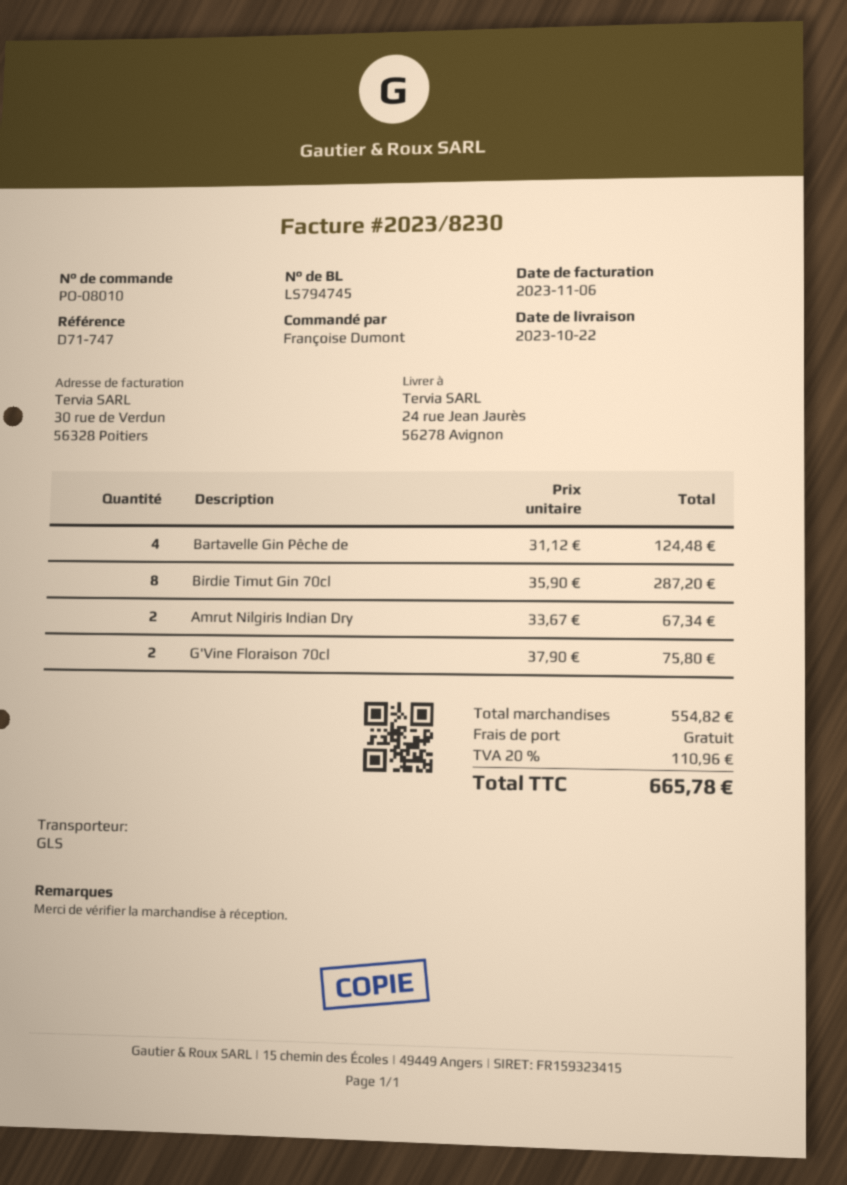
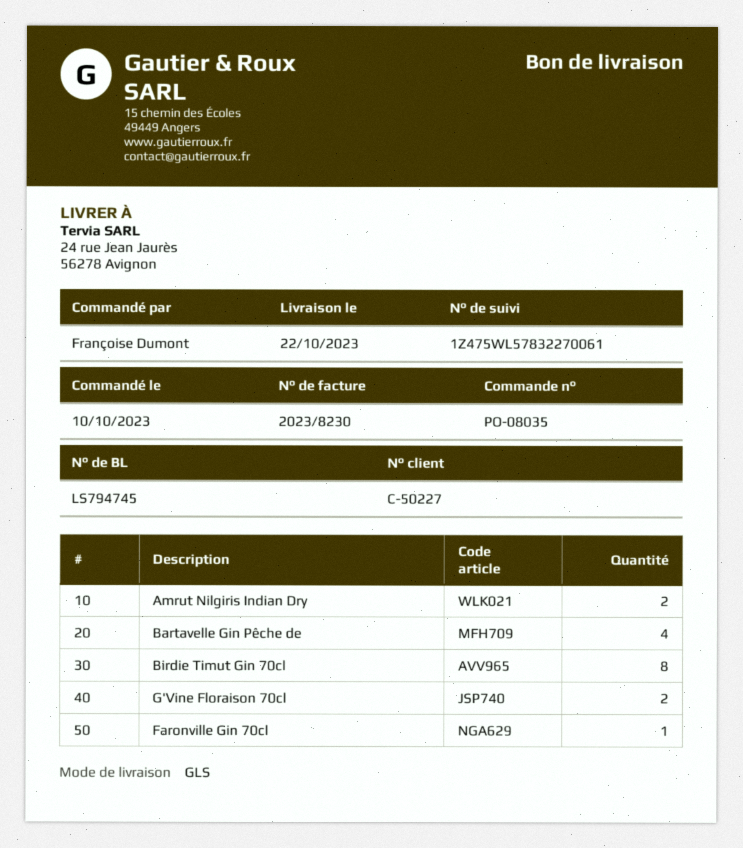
order number: PO-08010 -> PO-08035
Faronville Gin 70cl: none -> 1

